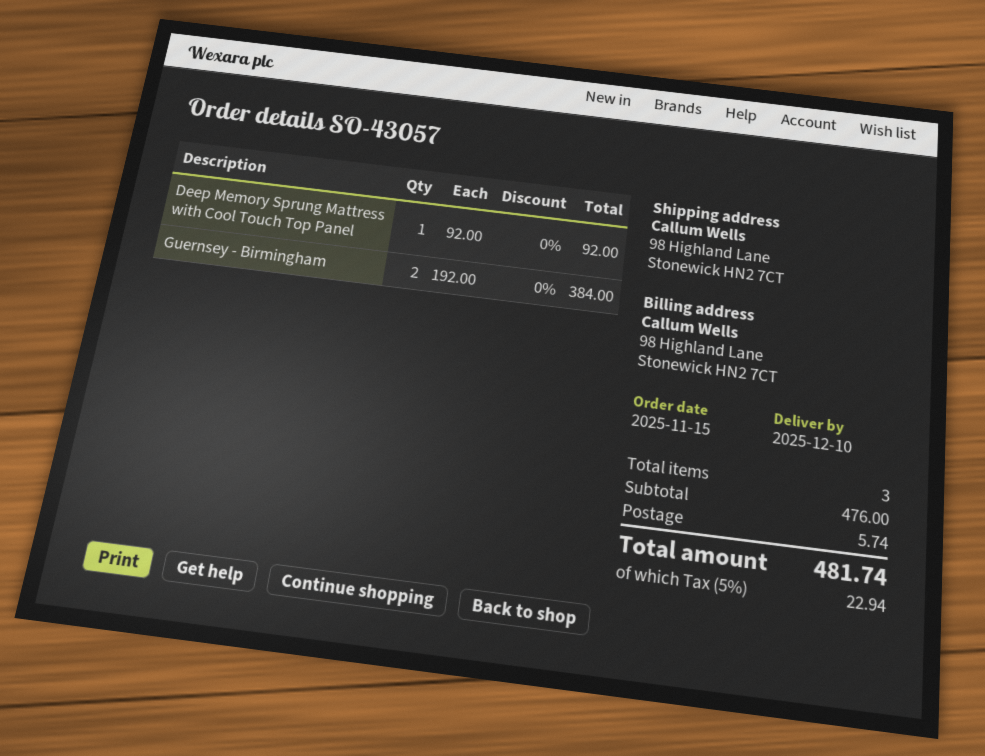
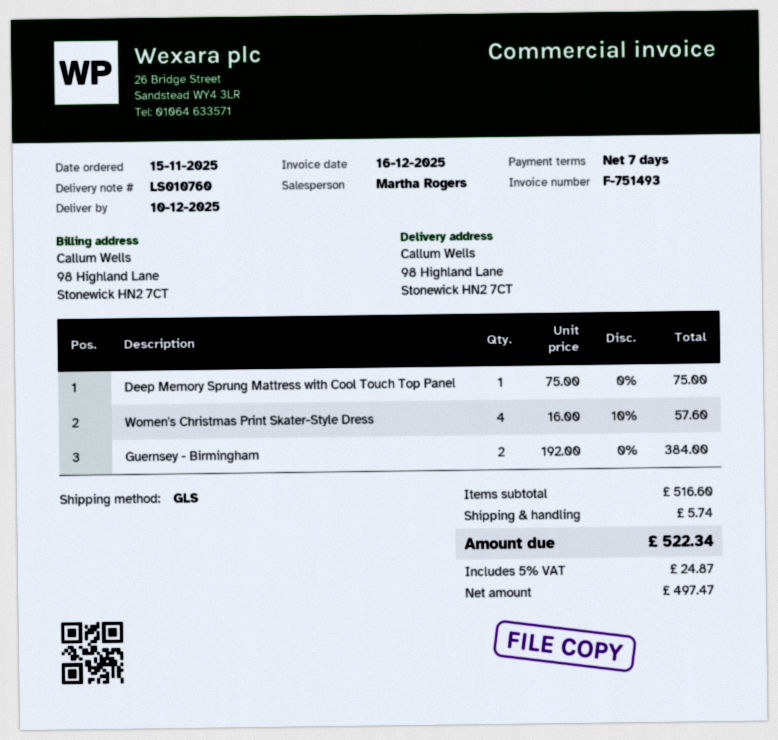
Deep Memory Sprung Mattress with Cool Touch Top Panel: 1 x 92.00 = 92.00 -> 1 x 75.00 = 75.00
Women's Christmas Print Skater-Style Dress: none -> 4 x 16.00 - 10% = 57.60
subtotal: 476.00 -> 516.60
tax: 5% = 22.94 -> 5% = 24.87
total: 481.74 -> 522.34

